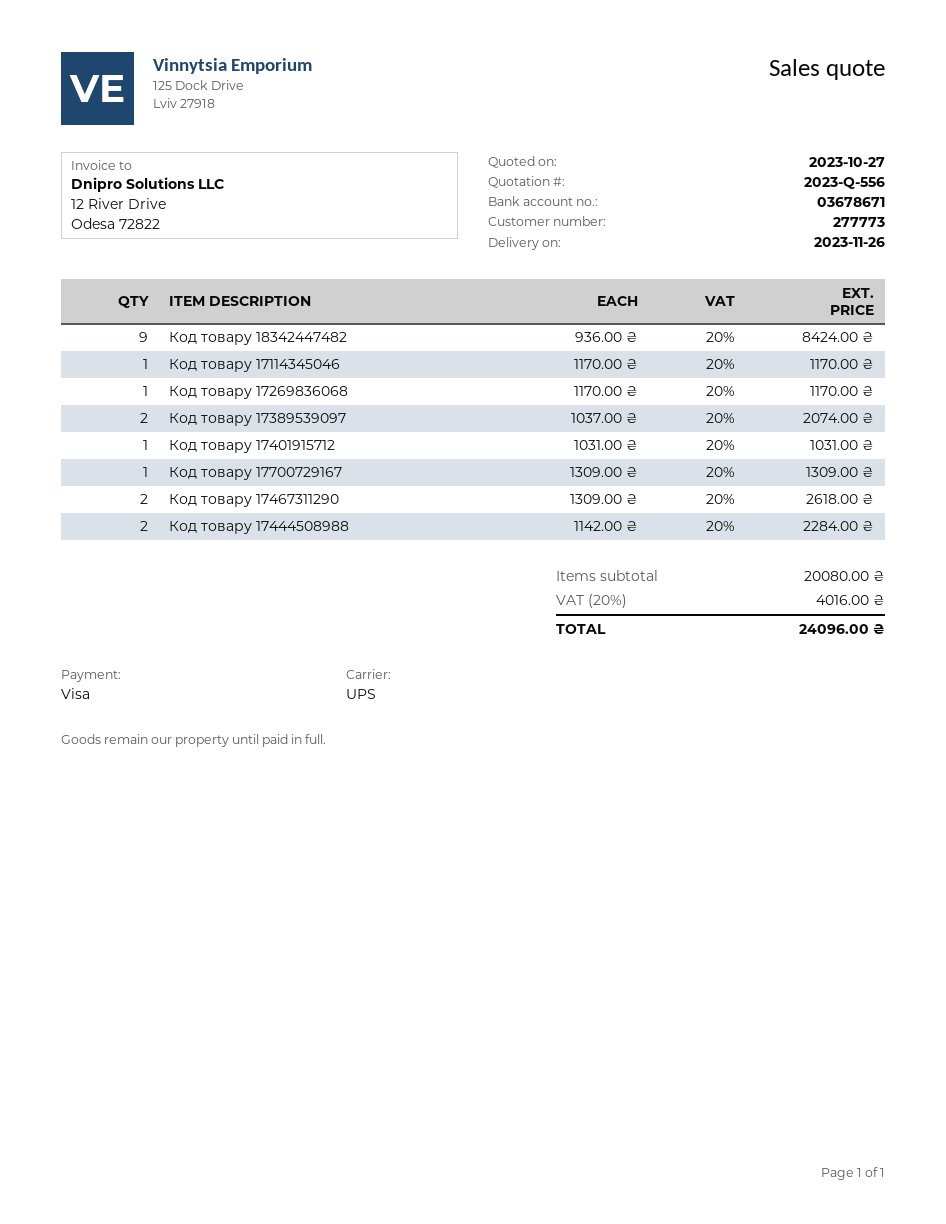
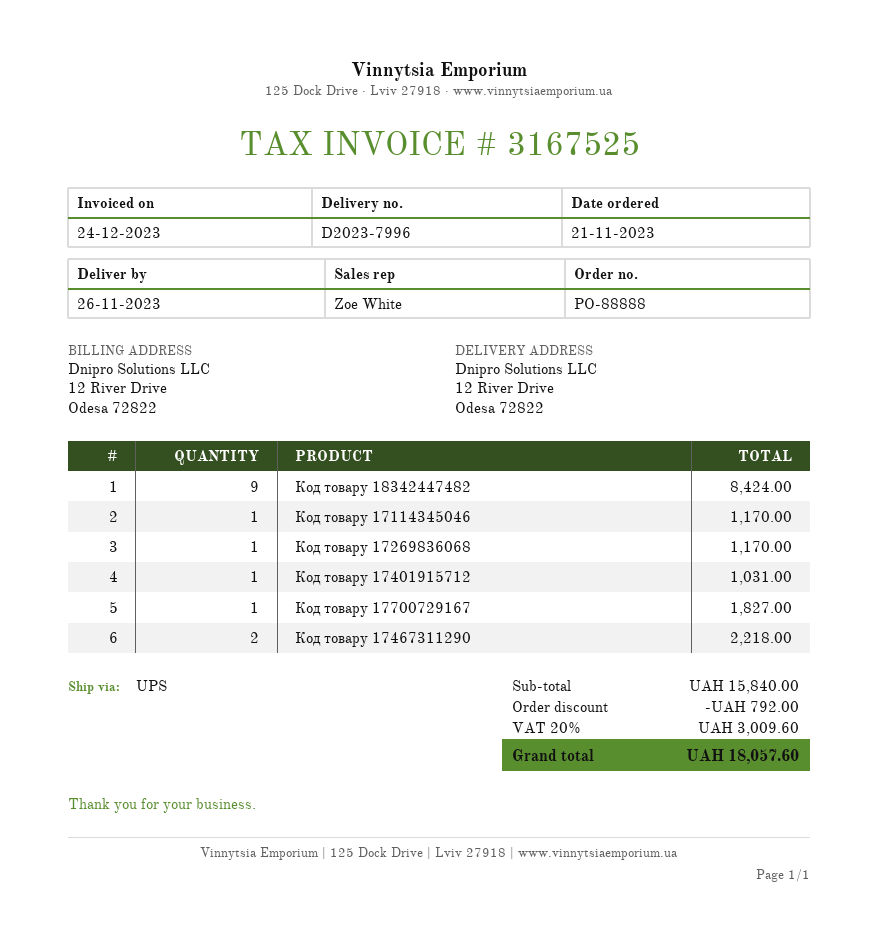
Код товару 17389539097: 2 for 2074.00 -> none
Код товару 17700729167: 1 for 1309.00 -> 1 for 1827.00
Код товару 17467311290: 2 for 2618.00 -> 2 for 2218.00
Код товару 17444508988: 2 for 2284.00 -> none
subtotal: 20080.00 -> 15840.00
discount: none -> 792.00
tax: 20% = 4016.00 -> 20% = 3009.60
total: 24096.00 -> 18057.60

